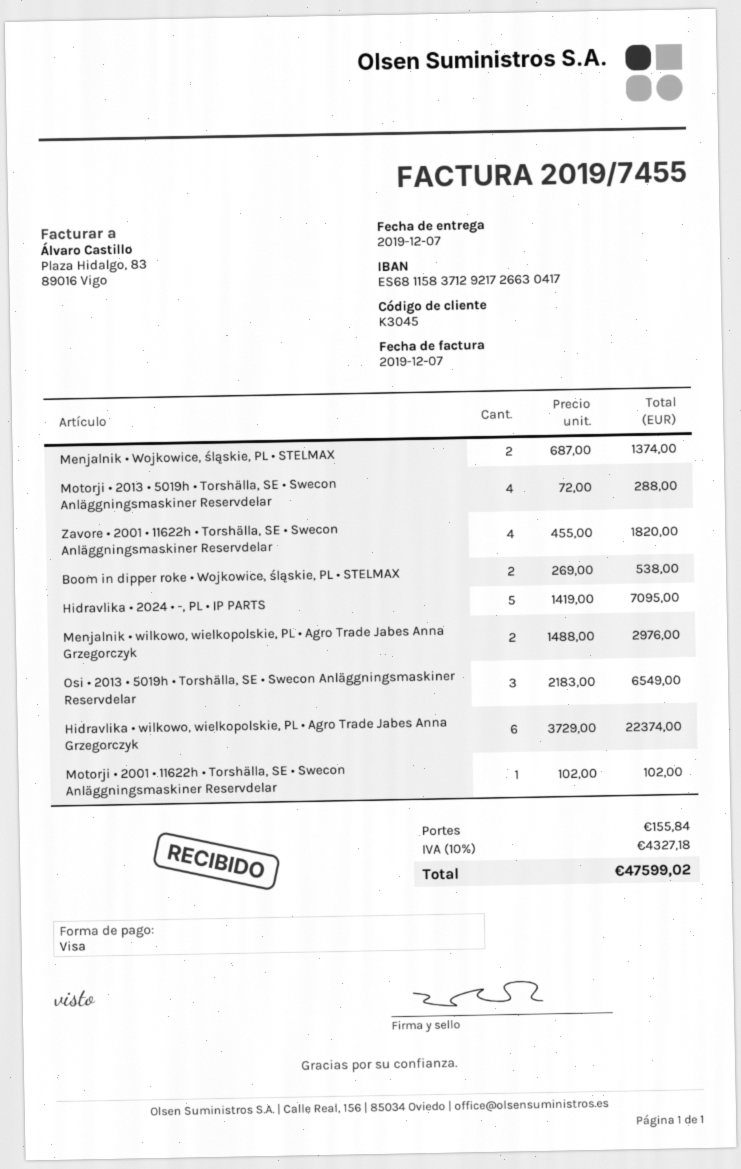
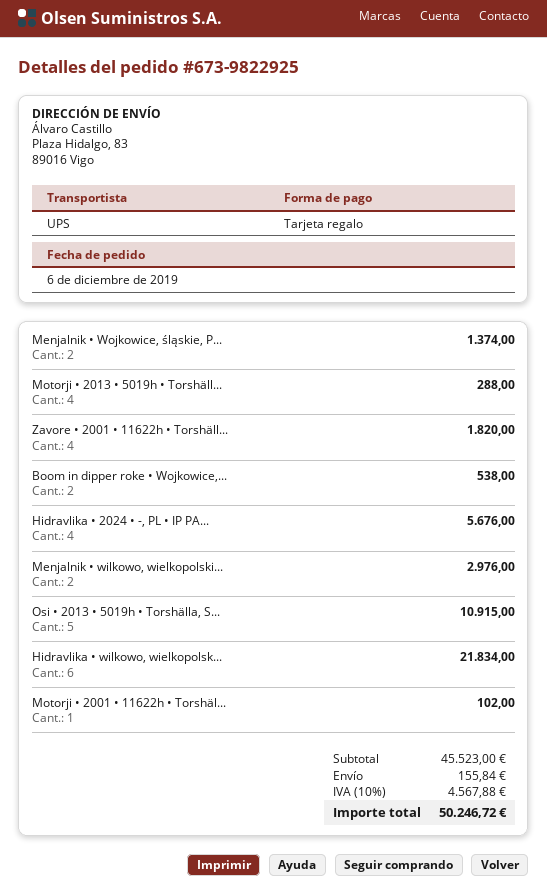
payment method: Visa -> gift card
Hidravlika • 2024 • -, PL • IP PARTS: 5 for 7095.00 -> 4 for 5676.00
Osi • 2013 • 5019h • Torshälla, SE • Swecon Anläggningsmaskiner Reservdelar: 3 for 6549.00 -> 5 for 10915.00
Hidravlika • wilkowo, wielkopolskie, PL • Agro Trade Jabes Anna Grzegorczyk: 6 for 22374.00 -> 6 for 21834.00
tax: 10% = 4327.18 -> 10% = 4567.88
total: 47599.02 -> 50246.72

